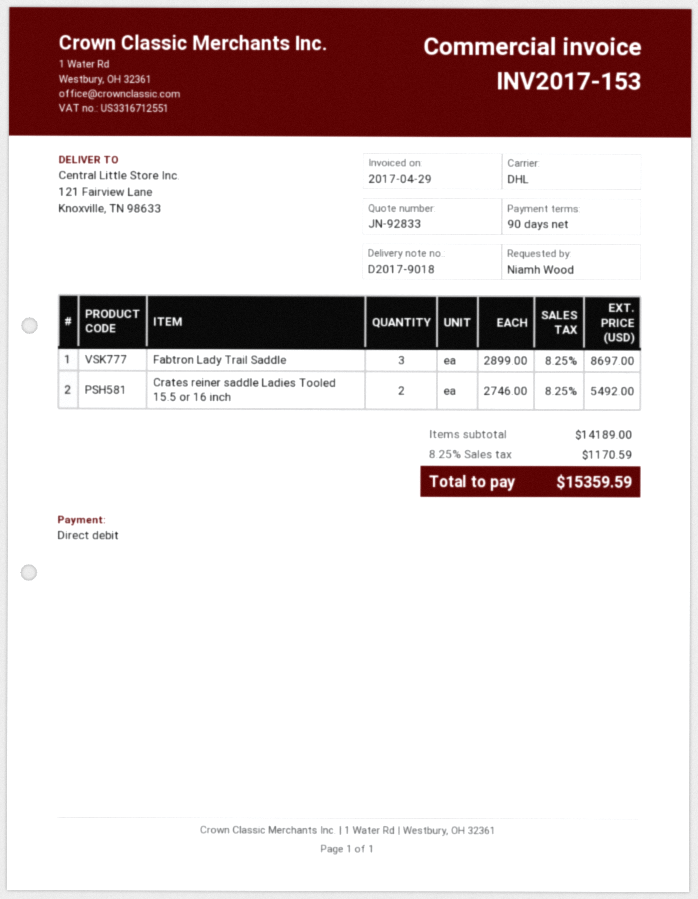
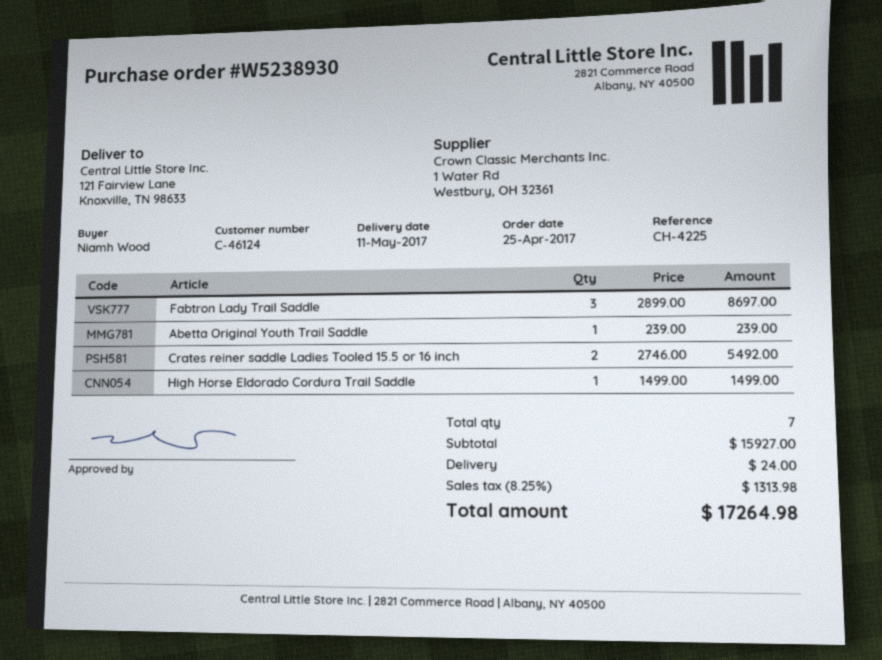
Abetta Original Youth Trail Saddle: none -> 1 x 239.00 = 239.00
High Horse Eldorado Cordura Trail Saddle: none -> 1 x 1499.00 = 1499.00
subtotal: 14189.00 -> 15927.00
shipping: none -> 24.00
tax: 8.25% = 1170.59 -> 8.25% = 1313.98
total: 15359.59 -> 17264.98

